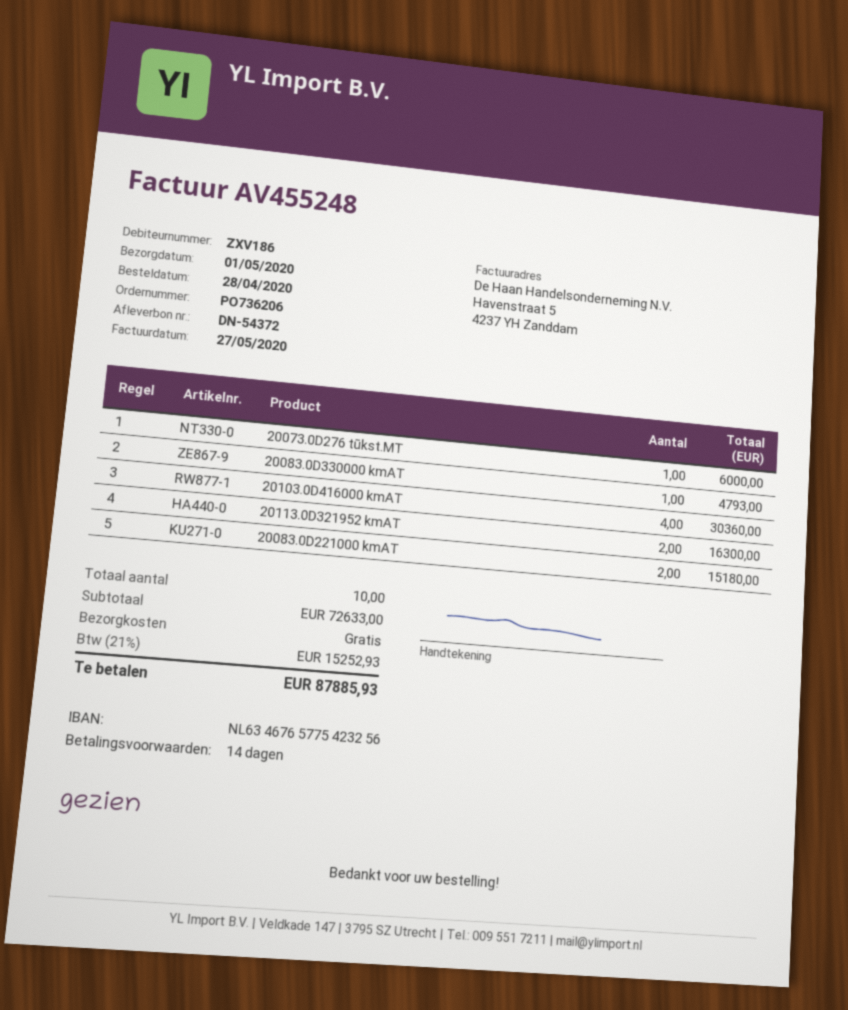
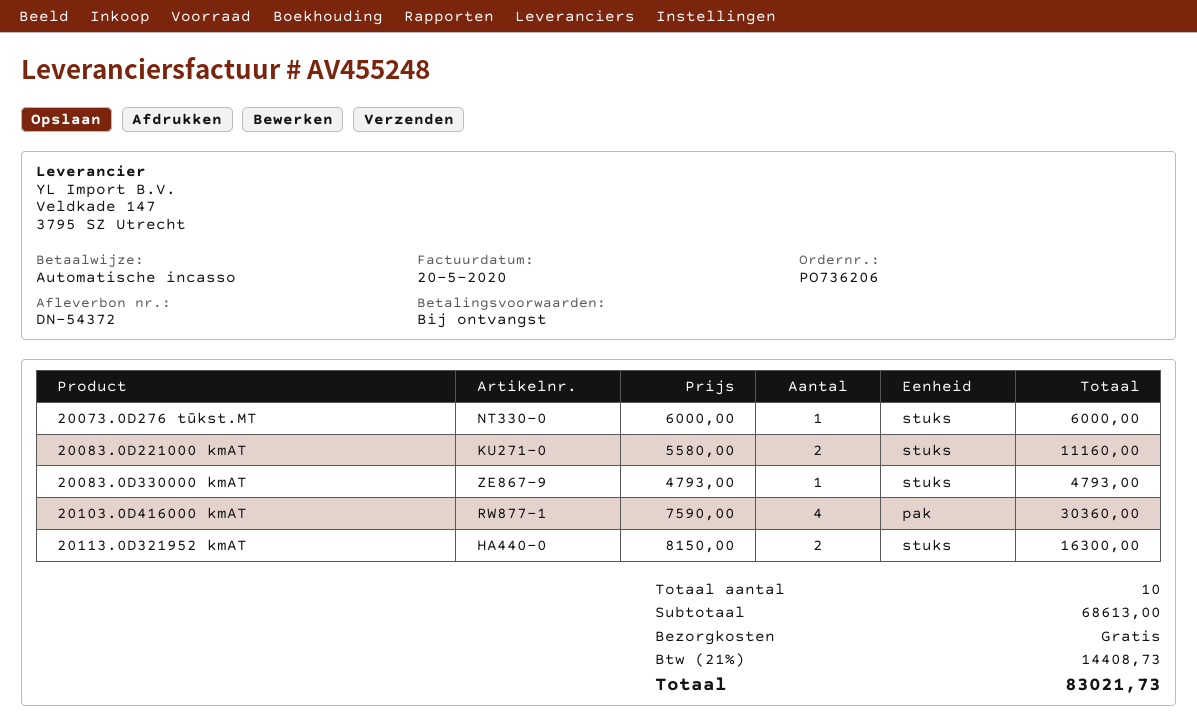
invoice date: 2020-05-27 -> 2020-05-20
payment terms: 14 days -> on receipt
20083.0D221000 kmAT: 2 for 15180.00 -> 2 for 11160.00
subtotal: 72633.00 -> 68613.00
tax: 21% = 15252.93 -> 21% = 14408.73
total: 87885.93 -> 83021.73

